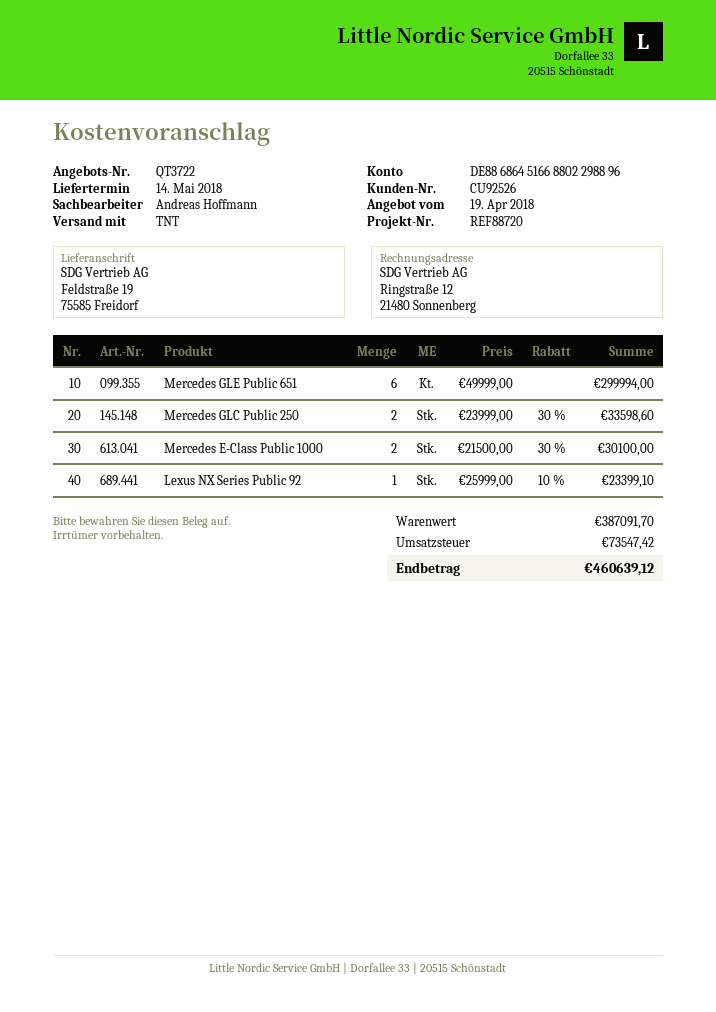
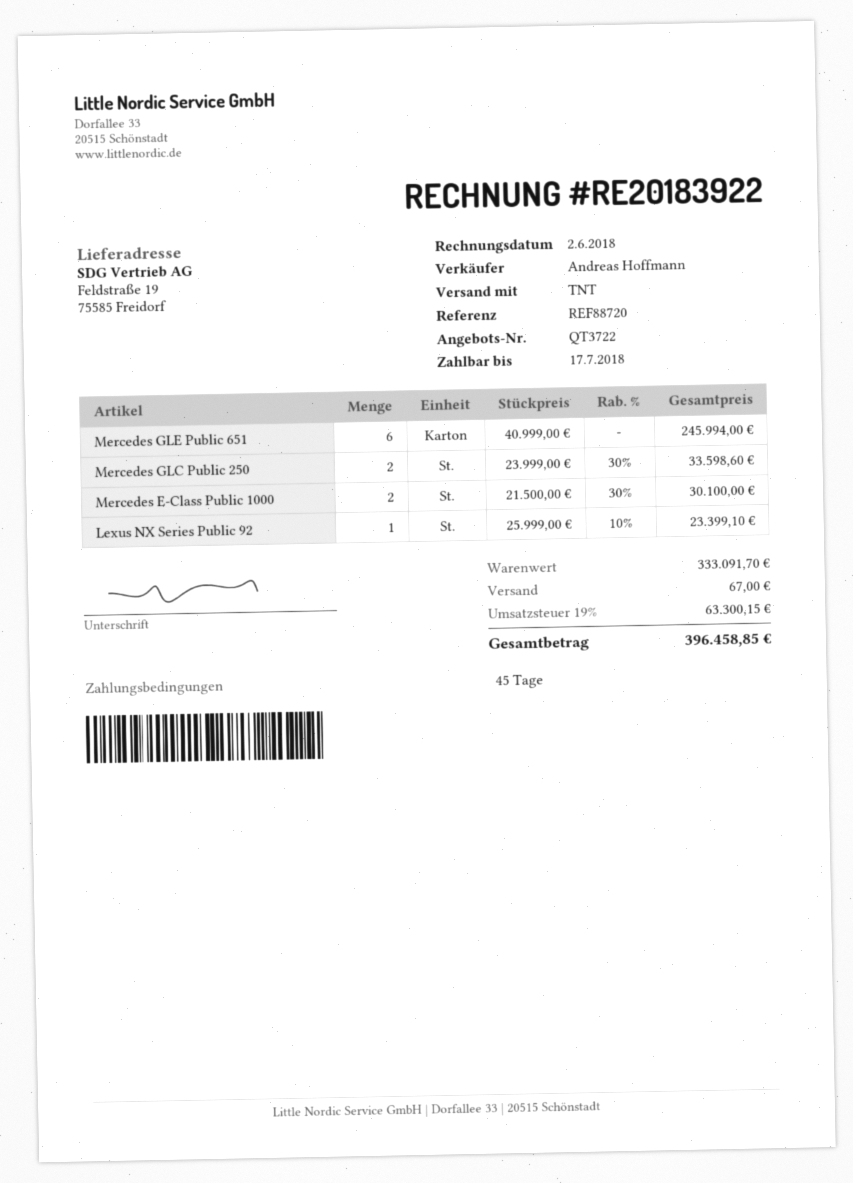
Mercedes GLE Public 651: 6 x 49999.00 = 299994.00 -> 6 x 40999.00 = 245994.00
subtotal: 387091.70 -> 333091.70
shipping: none -> 67.00
tax: 73547.42 -> 63300.15
total: 460639.12 -> 396458.85

